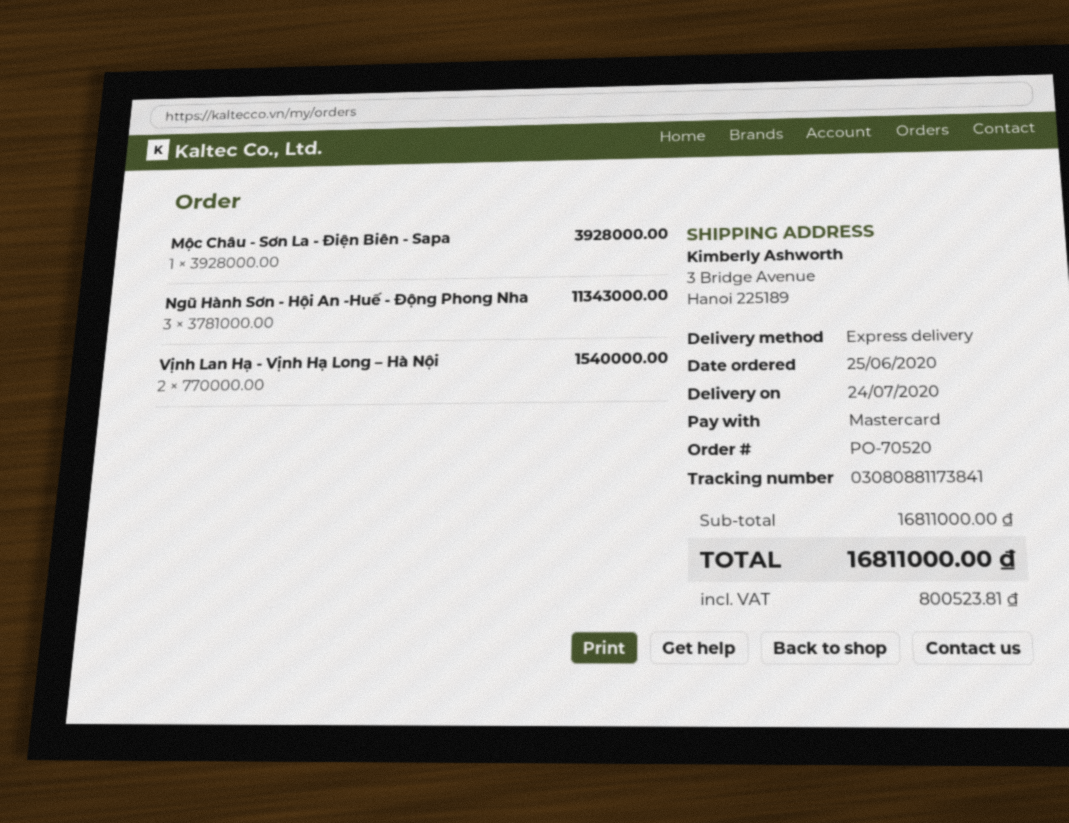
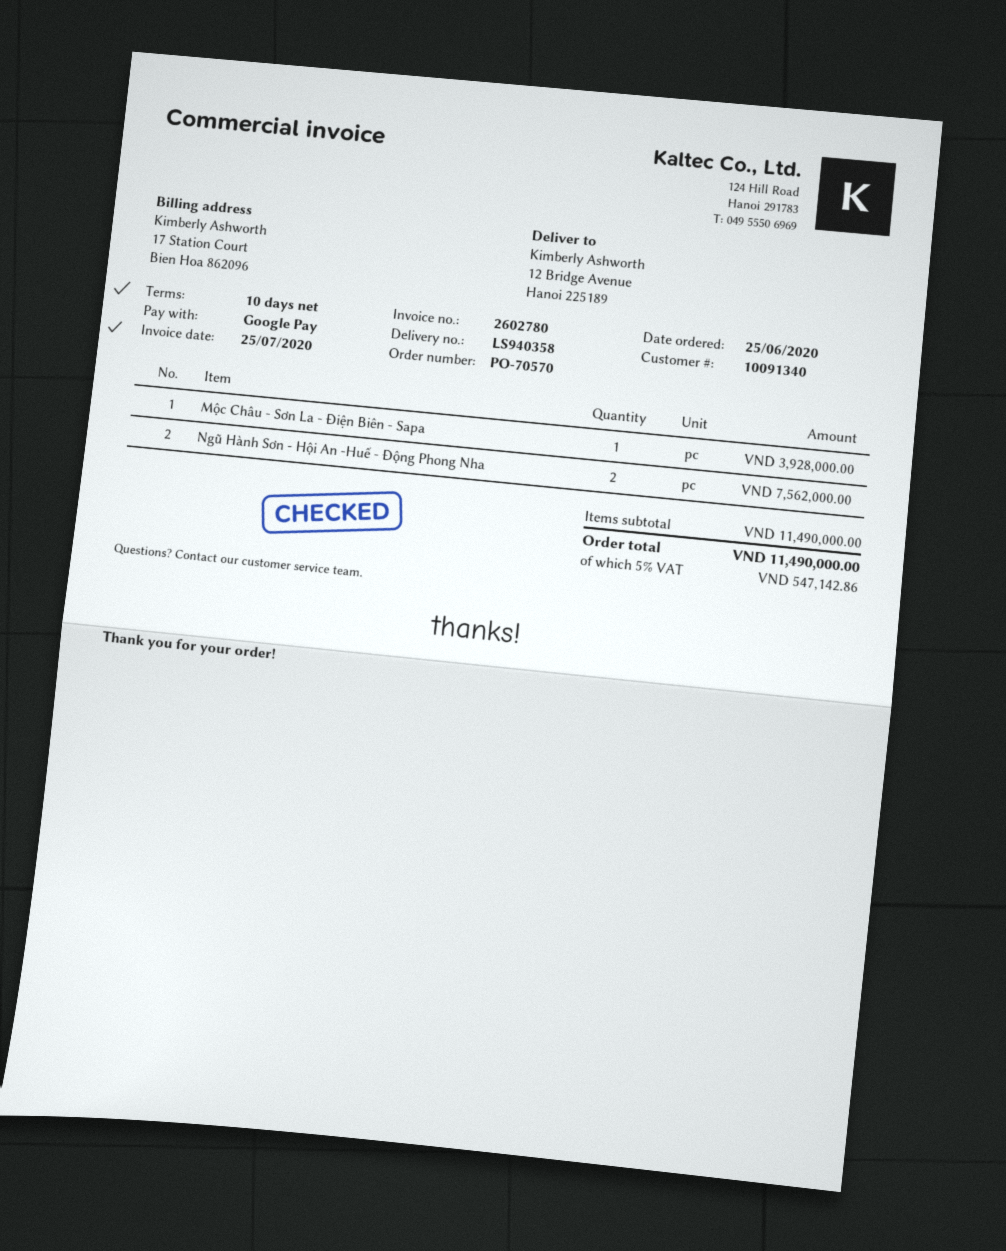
order number: PO-70520 -> PO-70570
payment method: Mastercard -> Google Pay
ship to: 3 Bridge Avenue, Hanoi 225189 -> 12 Bridge Avenue, Hanoi 225189
Ngũ Hành Sơn - Hội An -Huế - Động Phong Nha: 3 for 11343000.00 -> 2 for 7562000.00
Vịnh Lan Hạ - Vịnh Hạ Long – Hà Nội: 2 for 1540000.00 -> none
subtotal: 16811000.00 -> 11490000.00
tax: 800523.81 -> 547142.86
total: 16811000.00 -> 11490000.00

